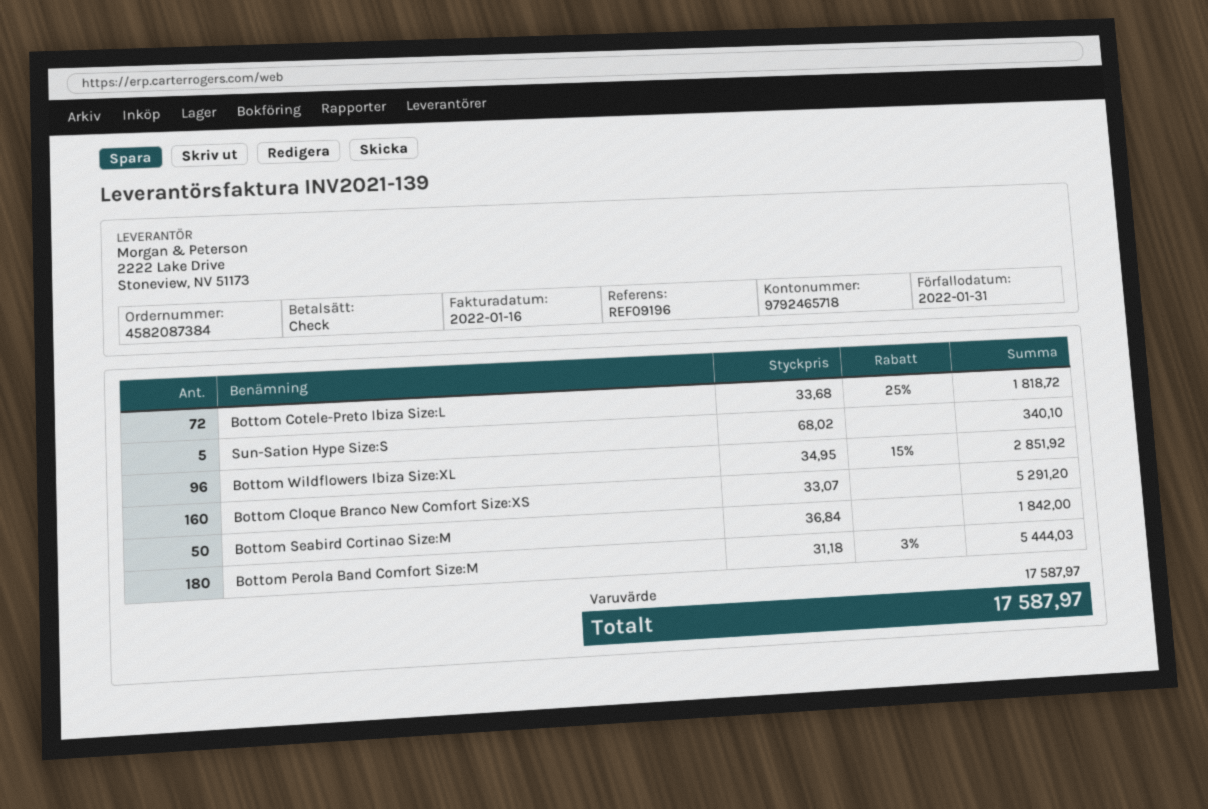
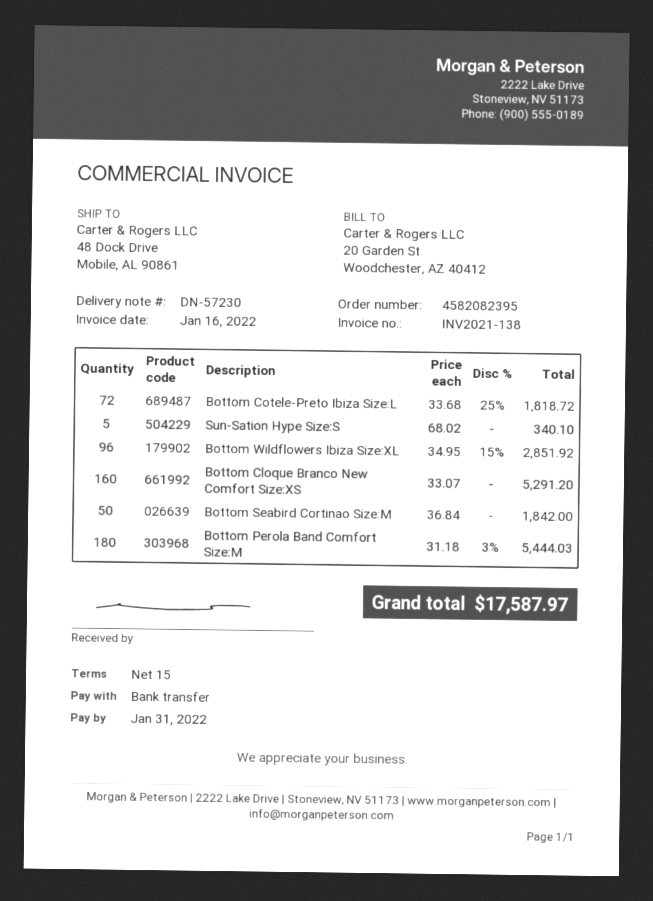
order number: 4582087384 -> 4582082395
invoice number: INV2021-139 -> INV2021-138
payment method: cheque -> bank transfer

